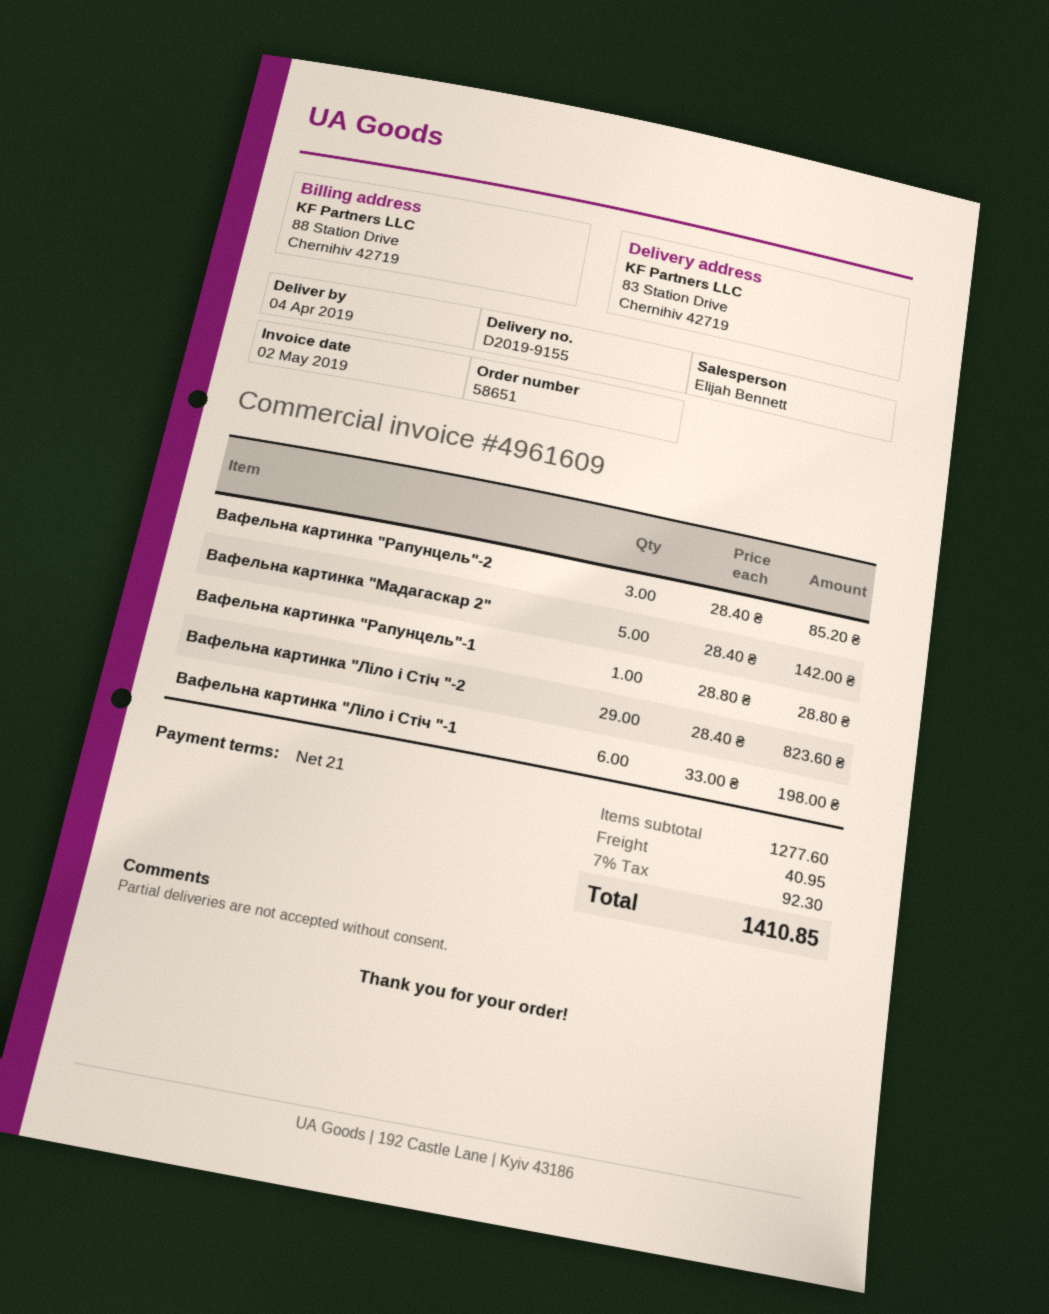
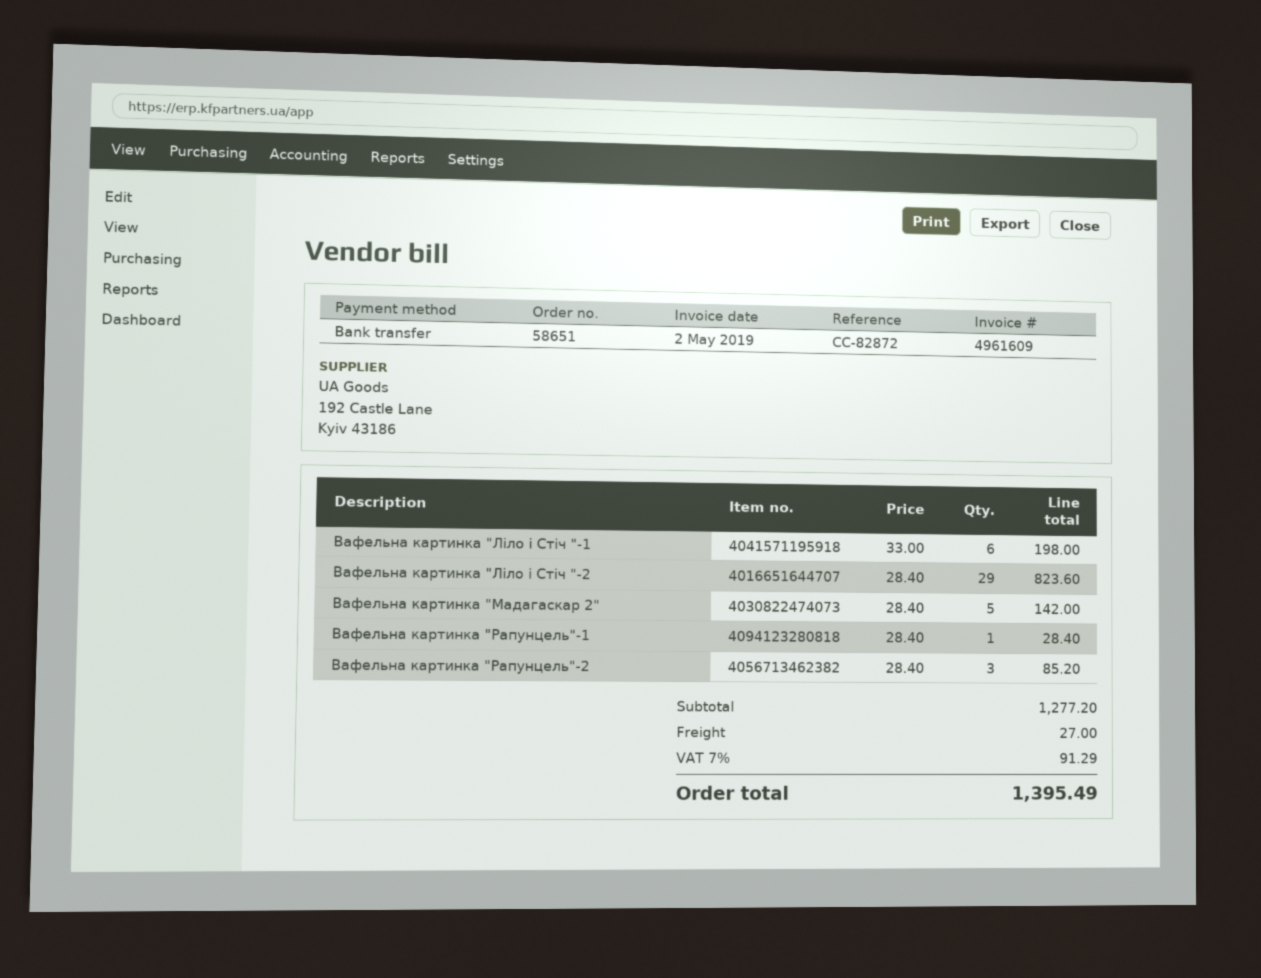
Вафельна картинка "Рапунцель"-1: 1 x 28.80 = 28.80 -> 1 x 28.40 = 28.40
subtotal: 1277.60 -> 1277.20
shipping: 40.95 -> 27.00
tax: 7% = 92.30 -> 7% = 91.29
total: 1410.85 -> 1395.49

